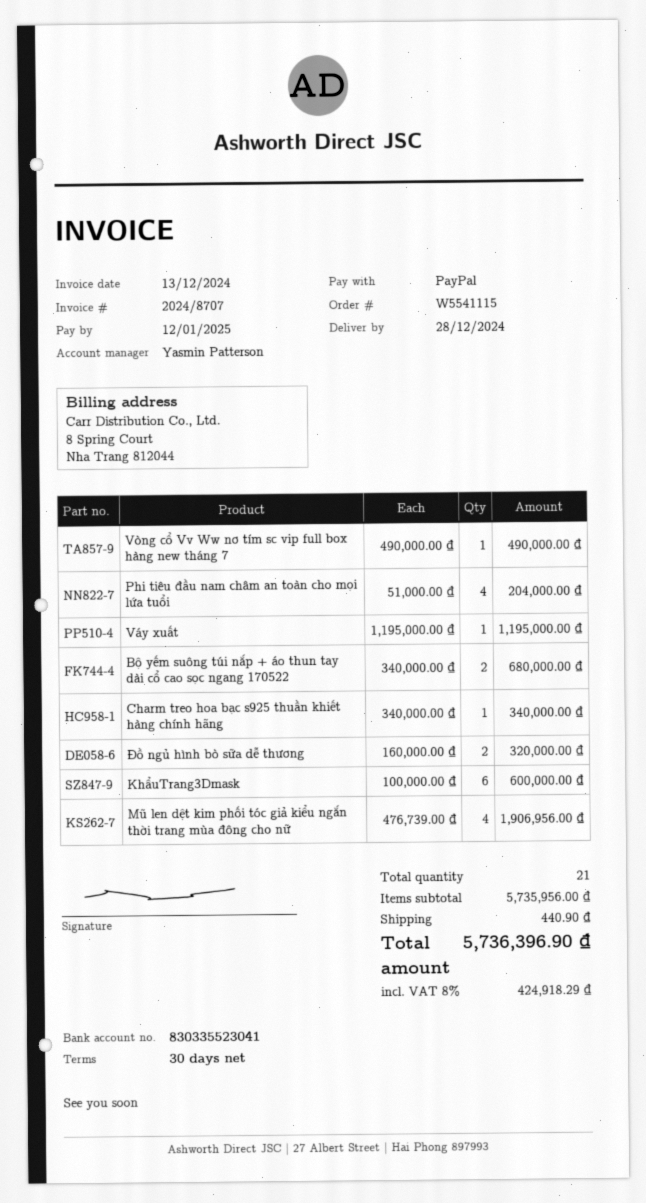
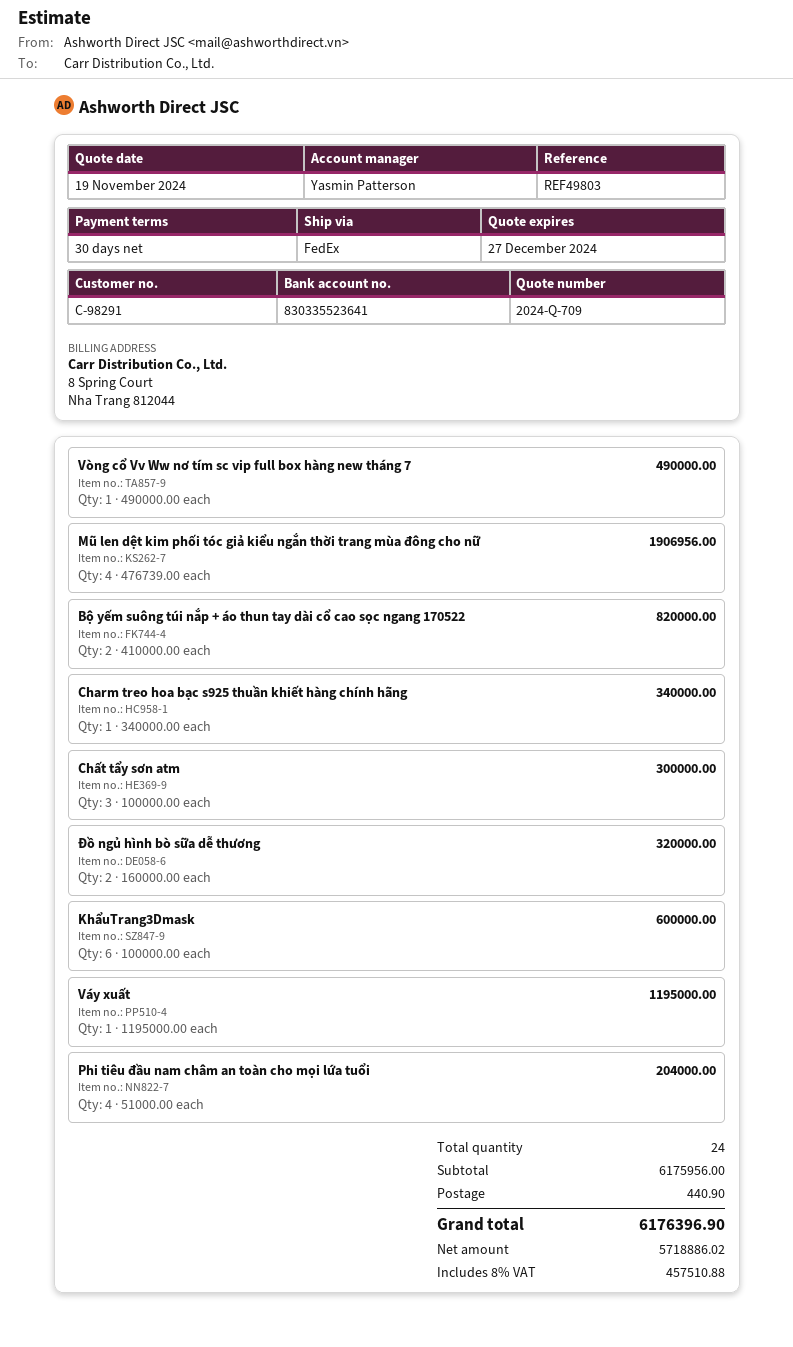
bank account: 830335523041 -> 830335523641
Bộ yếm suông túi nắp + áo thun tay dài cổ cao sọc ngang 170522: 2 x 340000.00 = 680000.00 -> 2 x 410000.00 = 820000.00
Chất tẩy sơn atm: none -> 3 x 100000.00 = 300000.00
total quantity: 21 -> 24
subtotal: 5735956.00 -> 6175956.00
tax: 8% = 424918.29 -> 8% = 457510.88
total: 5736396.90 -> 6176396.90

